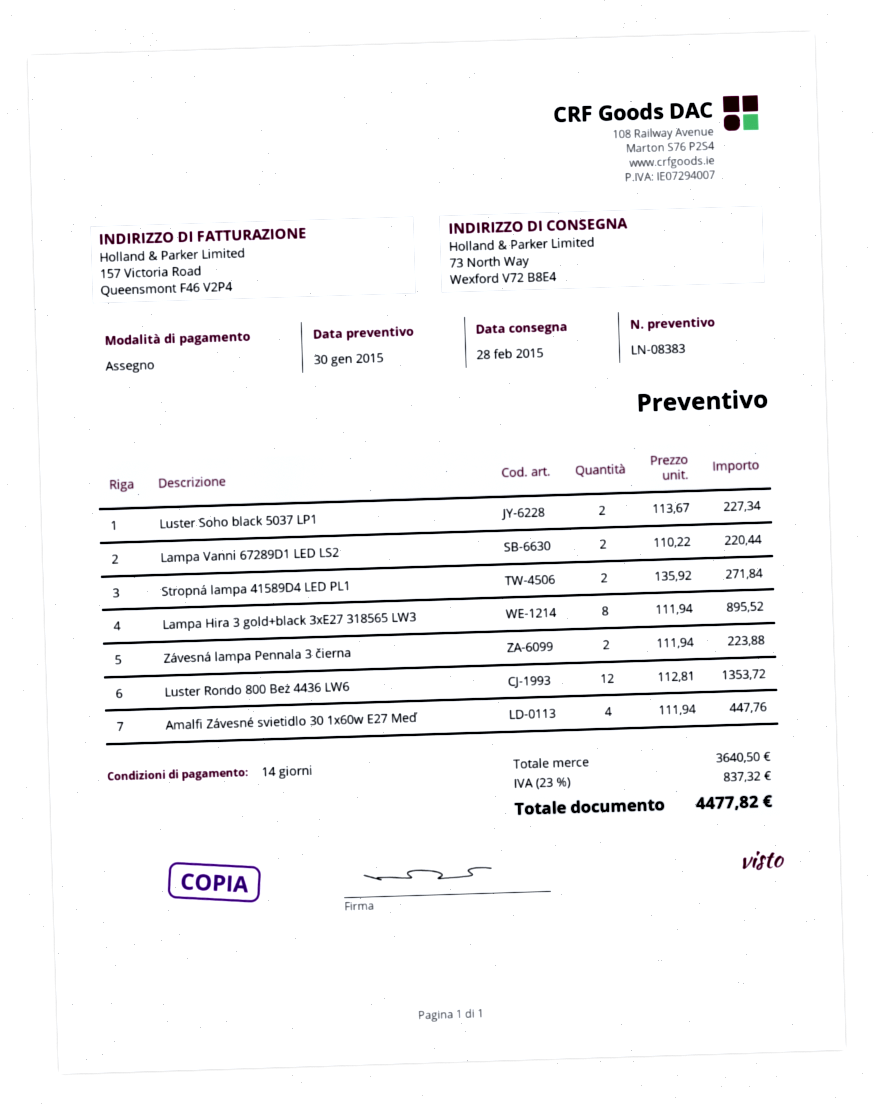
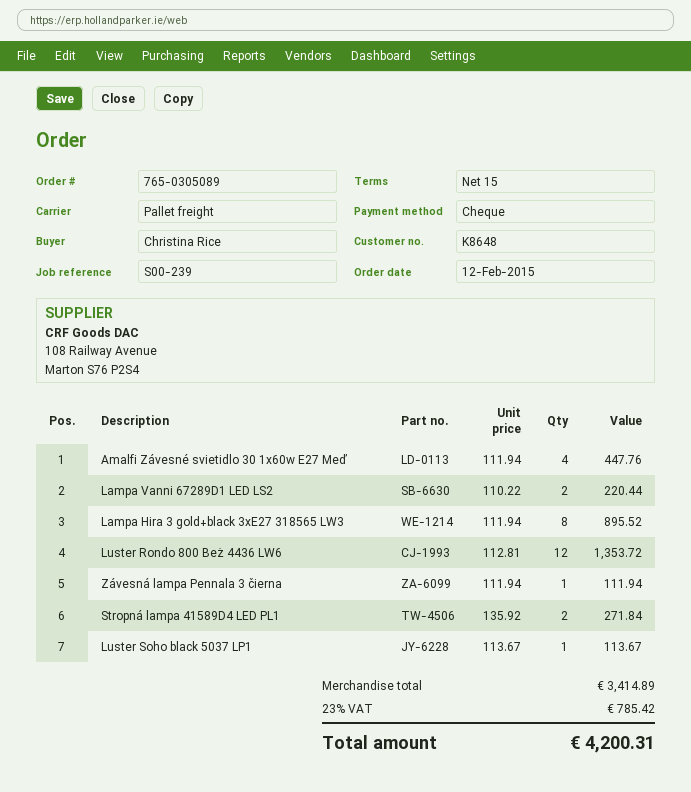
payment terms: 14 days -> 15 days
Luster Soho black 5037 LP1: 2 x 113.67 = 227.34 -> 1 x 113.67 = 113.67
Závesná lampa Pennala 3 čierna: 2 x 111.94 = 223.88 -> 1 x 111.94 = 111.94
subtotal: 3640.50 -> 3414.89
tax: 23% = 837.32 -> 23% = 785.42
total: 4477.82 -> 4200.31

